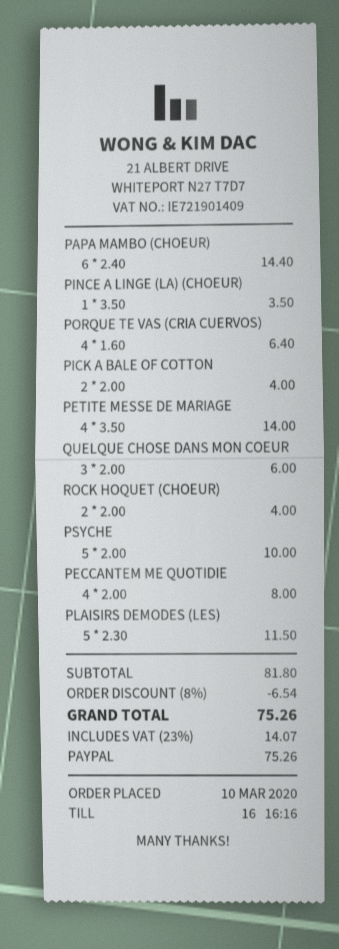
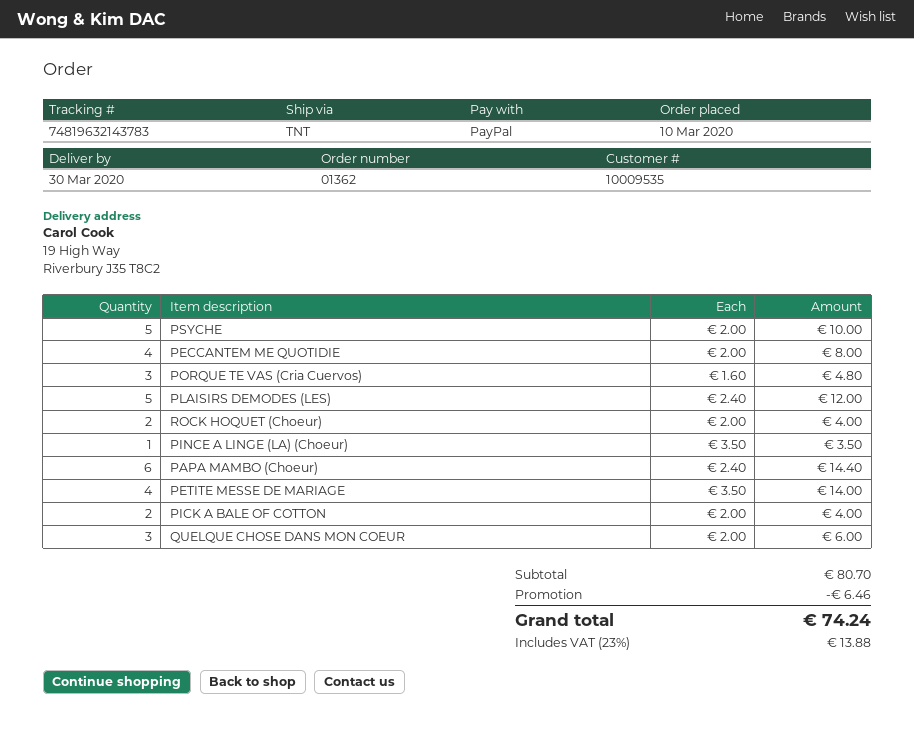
PORQUE TE VAS (CRIA CUERVOS): 4 x 1.60 = 6.40 -> 3 x 1.60 = 4.80
PLAISIRS DEMODES (LES): 5 x 2.30 = 11.50 -> 5 x 2.40 = 12.00
subtotal: 81.80 -> 80.70
discount: 6.54 -> 6.46
tax: 23% = 14.07 -> 23% = 13.88
total: 75.26 -> 74.24

